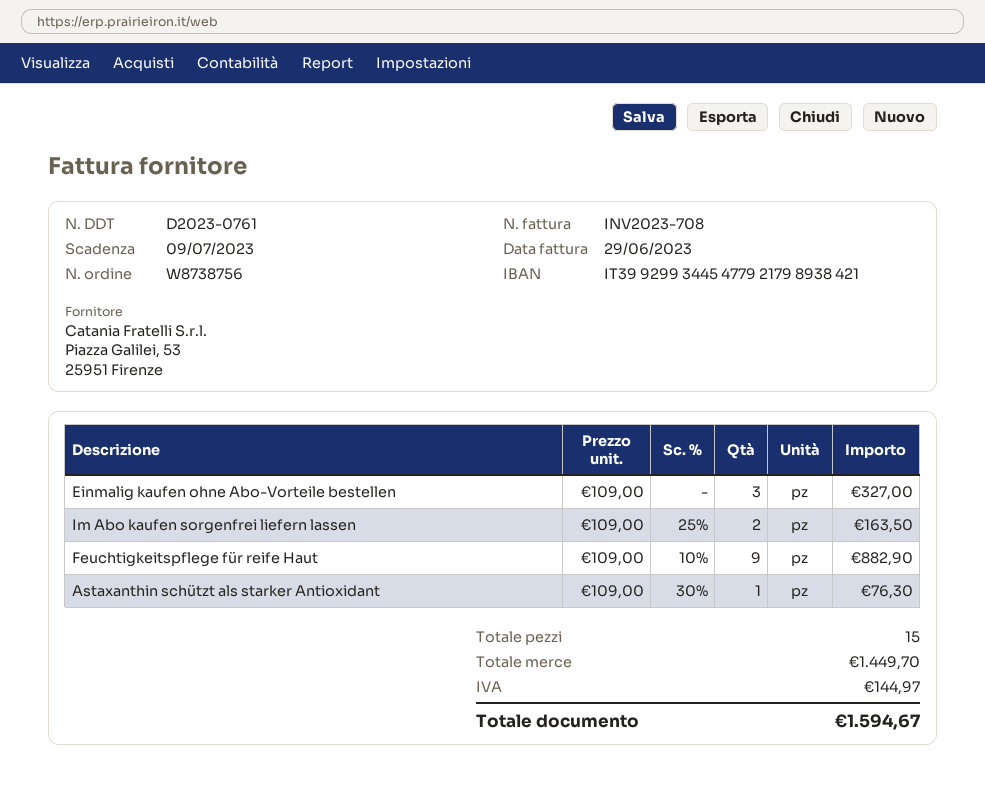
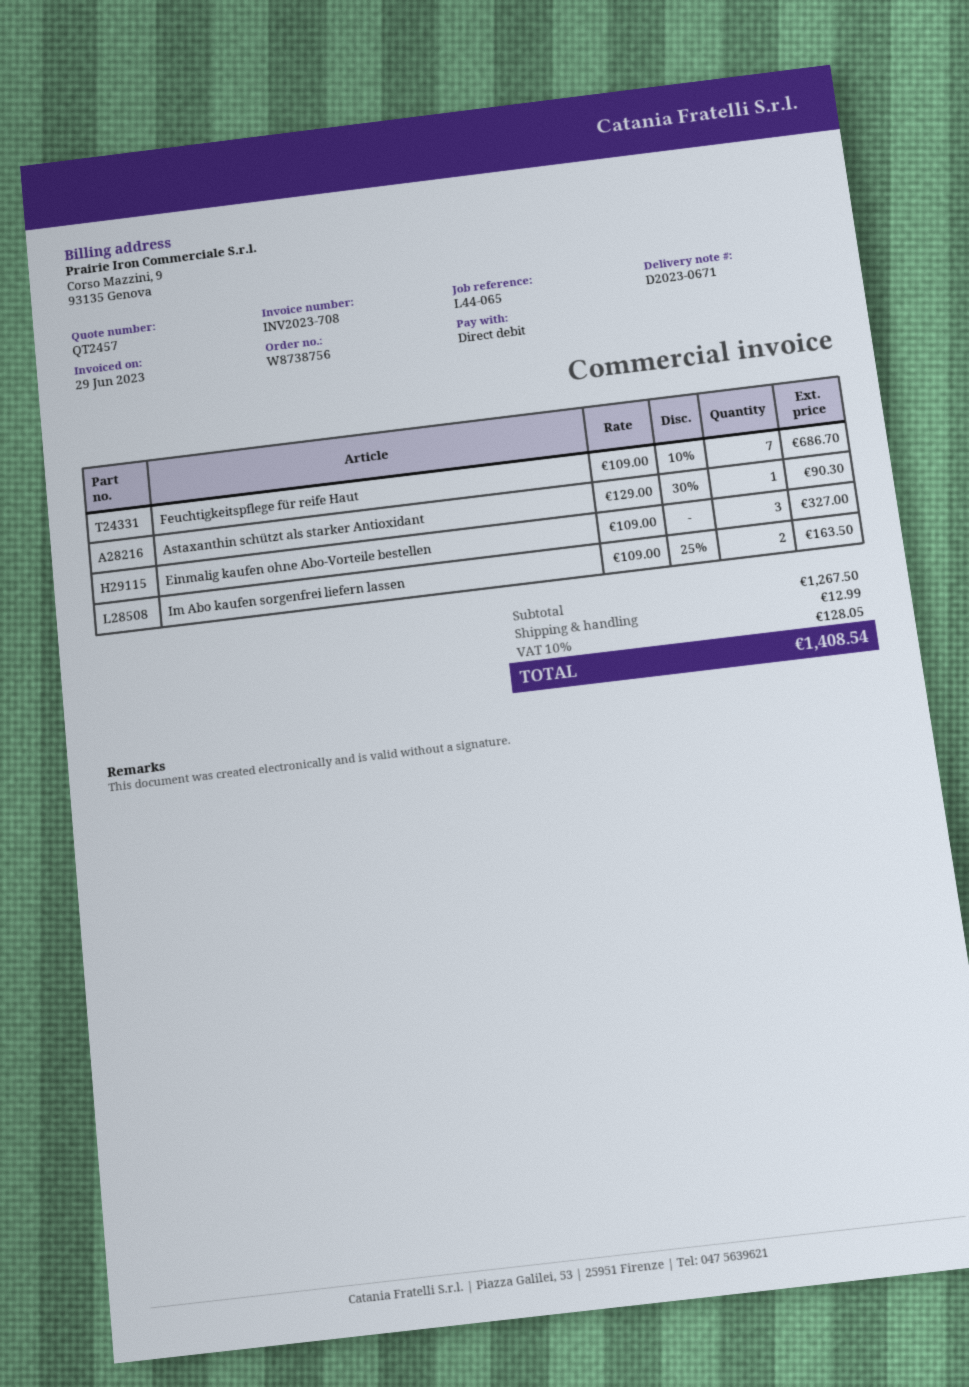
delivery note number: D2023-0761 -> D2023-0671
Feuchtigkeitspflege für reife Haut: 9 x 109.00 - 10% = 882.90 -> 7 x 109.00 - 10% = 686.70
Astaxanthin schützt als starker Antioxidant: 1 x 109.00 - 30% = 76.30 -> 1 x 129.00 - 30% = 90.30
subtotal: 1449.70 -> 1267.50
shipping: none -> 12.99
tax: 144.97 -> 128.05
total: 1594.67 -> 1408.54

